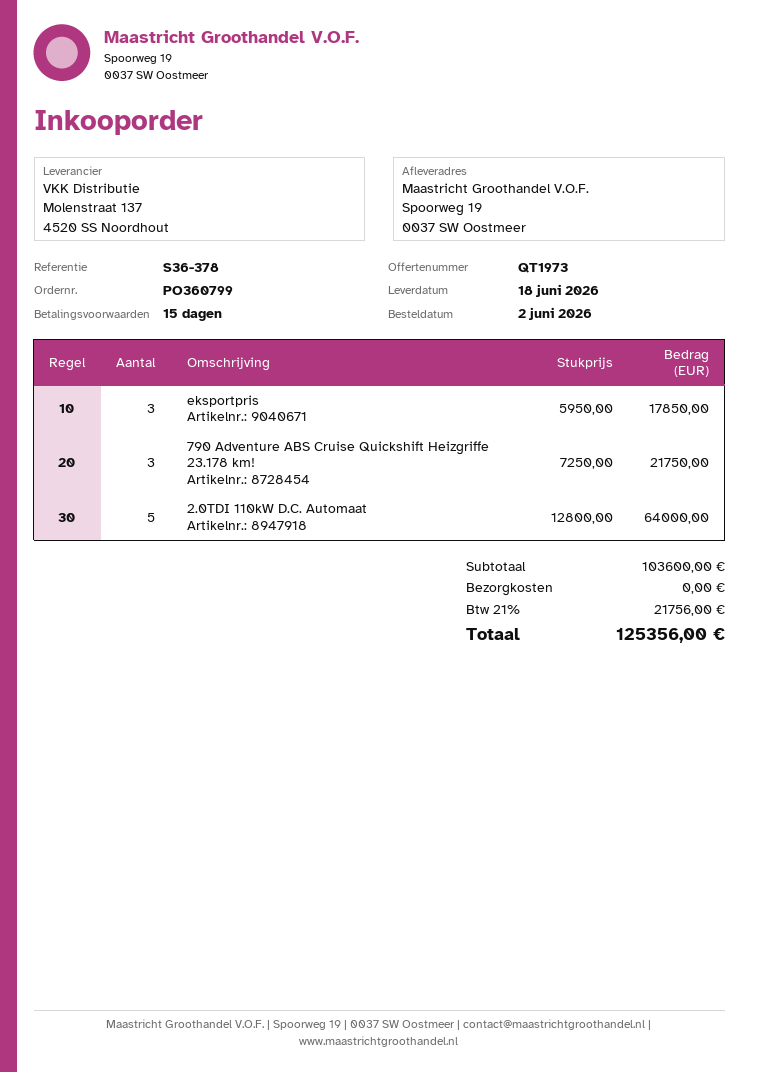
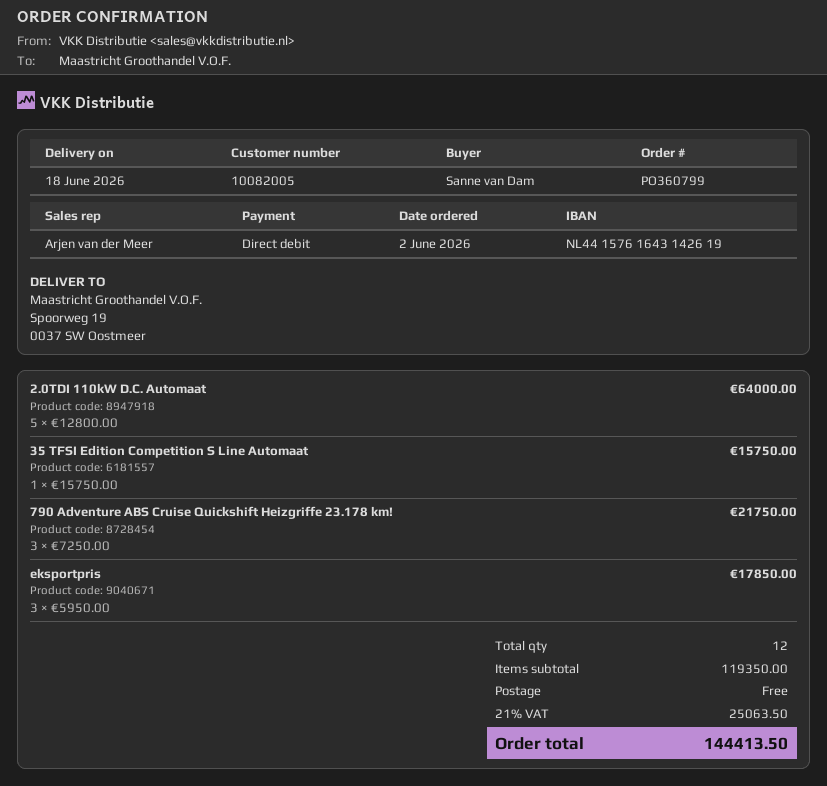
35 TFSI Edition Competition S Line Automaat: none -> 1 x 15750.00 = 15750.00
subtotal: 103600.00 -> 119350.00
tax: 21% = 21756.00 -> 21% = 25063.50
total: 125356.00 -> 144413.50

